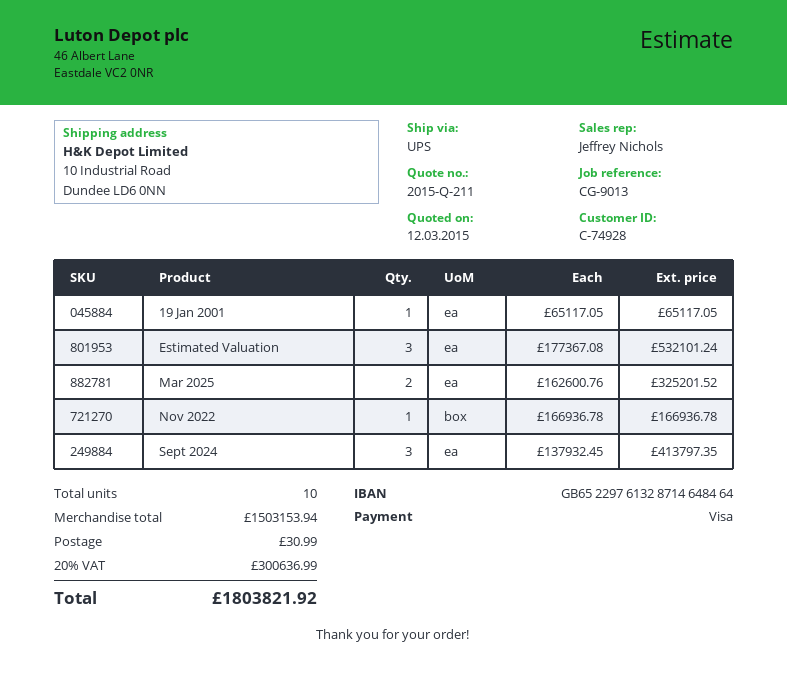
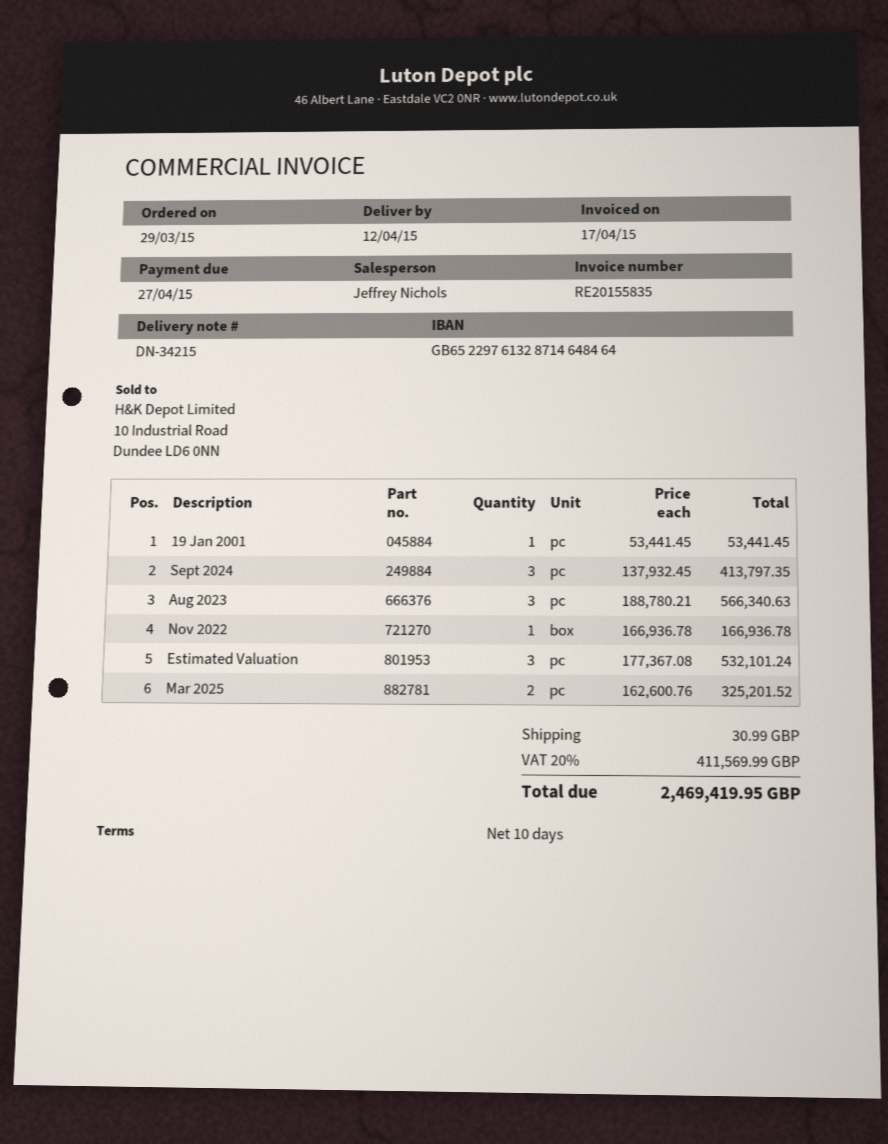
19 Jan 2001: 1 x 65117.05 = 65117.05 -> 1 x 53441.45 = 53441.45
Aug 2023: none -> 3 x 188780.21 = 566340.63
tax: 20% = 300636.99 -> 20% = 411569.99
total: 1803821.92 -> 2469419.95

